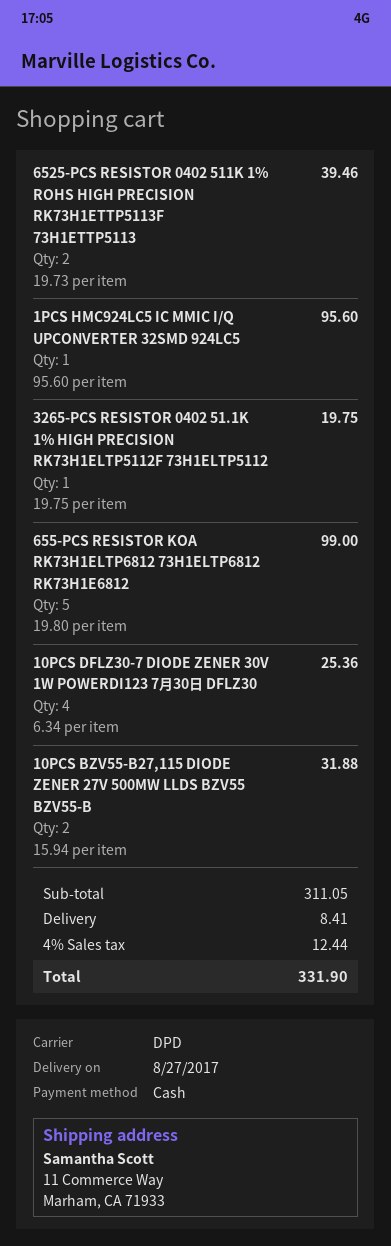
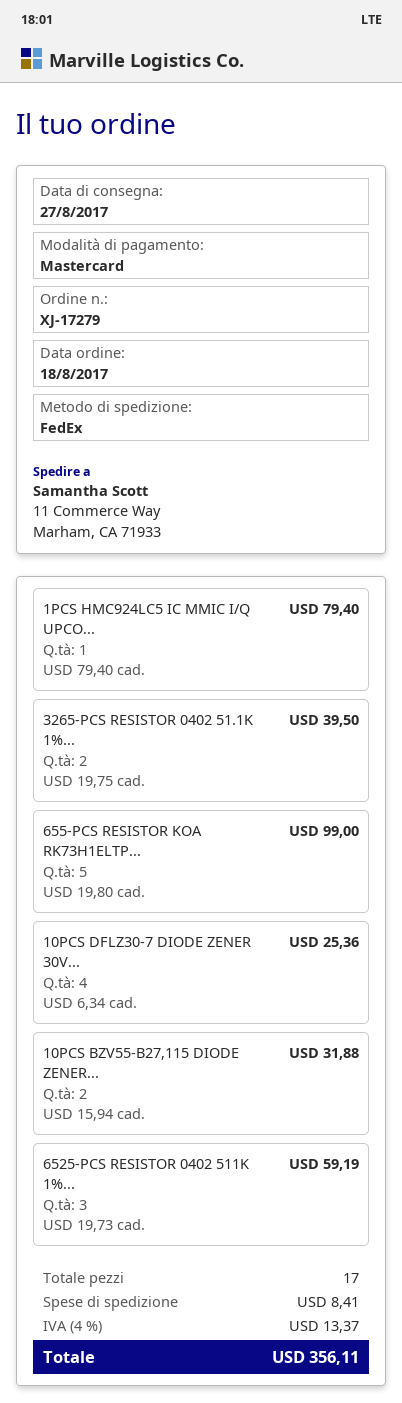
payment method: cash -> Mastercard
shipping method: DPD -> FedEx
6525-PCS RESISTOR 0402 511K 1% ROHS HIGH PRECISION RK73H1ETTP5113F 73H1ETTP5113: 2 x 19.73 = 39.46 -> 3 x 19.73 = 59.19
1PCS HMC924LC5 IC MMIC I/Q UPCONVERTER 32SMD 924LC5: 1 x 95.60 = 95.60 -> 1 x 79.40 = 79.40
3265-PCS RESISTOR 0402 51.1K 1% HIGH PRECISION RK73H1ELTP5112F 73H1ELTP5112: 1 x 19.75 = 19.75 -> 2 x 19.75 = 39.50
tax: 4% = 12.44 -> 4% = 13.37
total: 331.90 -> 356.11

